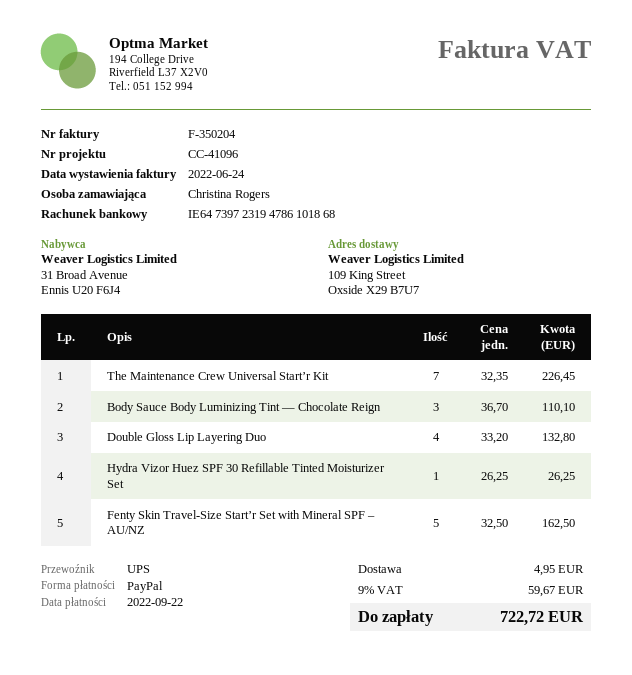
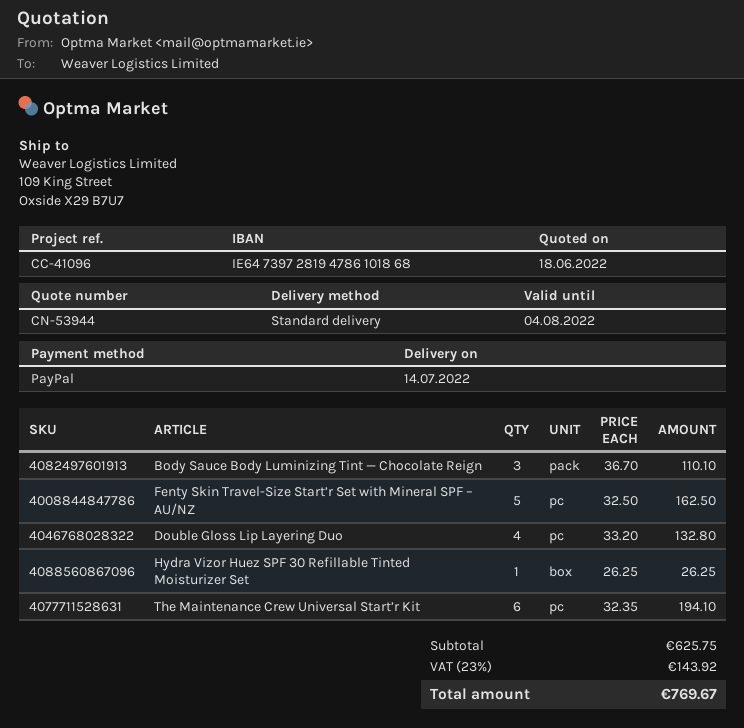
bank account: IE64739723194786101868 -> IE64739728194786101868
shipping method: UPS -> standard
The Maintenance Crew Universal Start’r Kit: 7 x 32.35 = 226.45 -> 6 x 32.35 = 194.10
shipping: 4.95 -> none
tax: 9% = 59.67 -> 23% = 143.92
total: 722.72 -> 769.67

